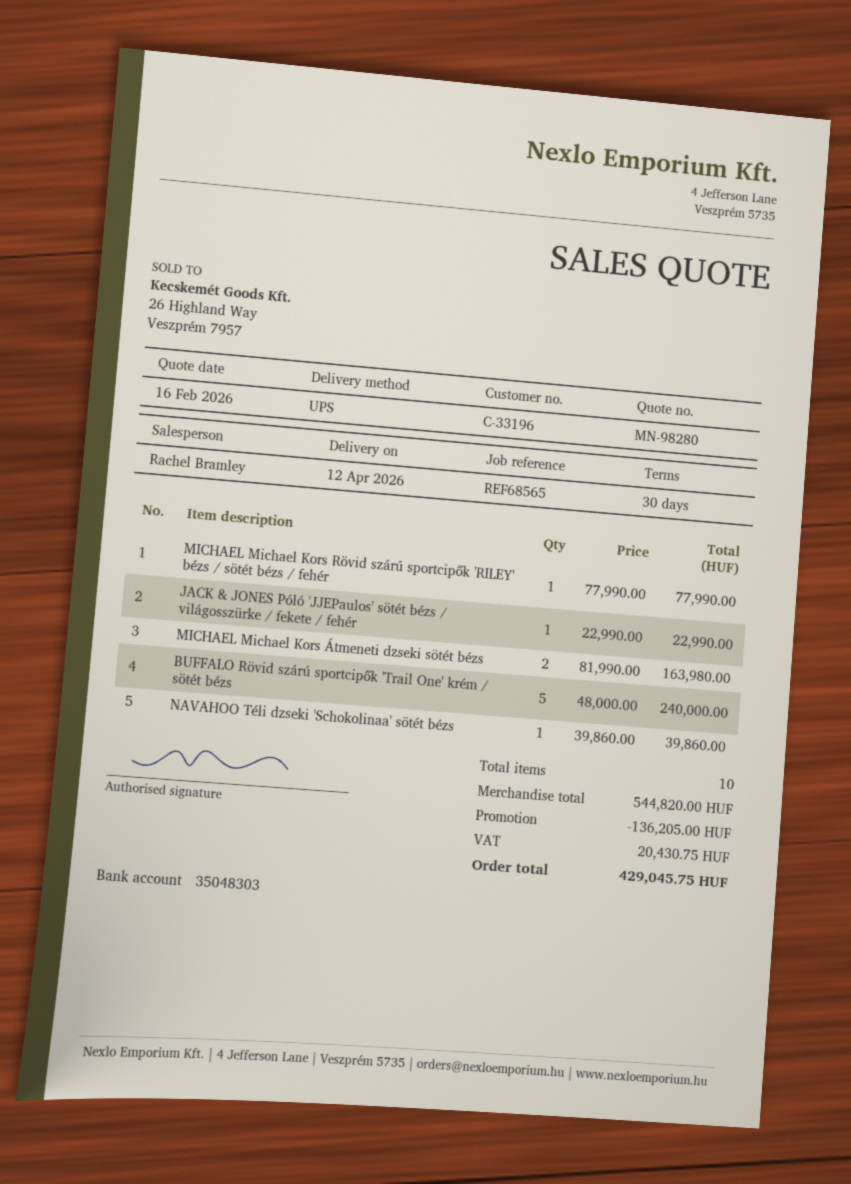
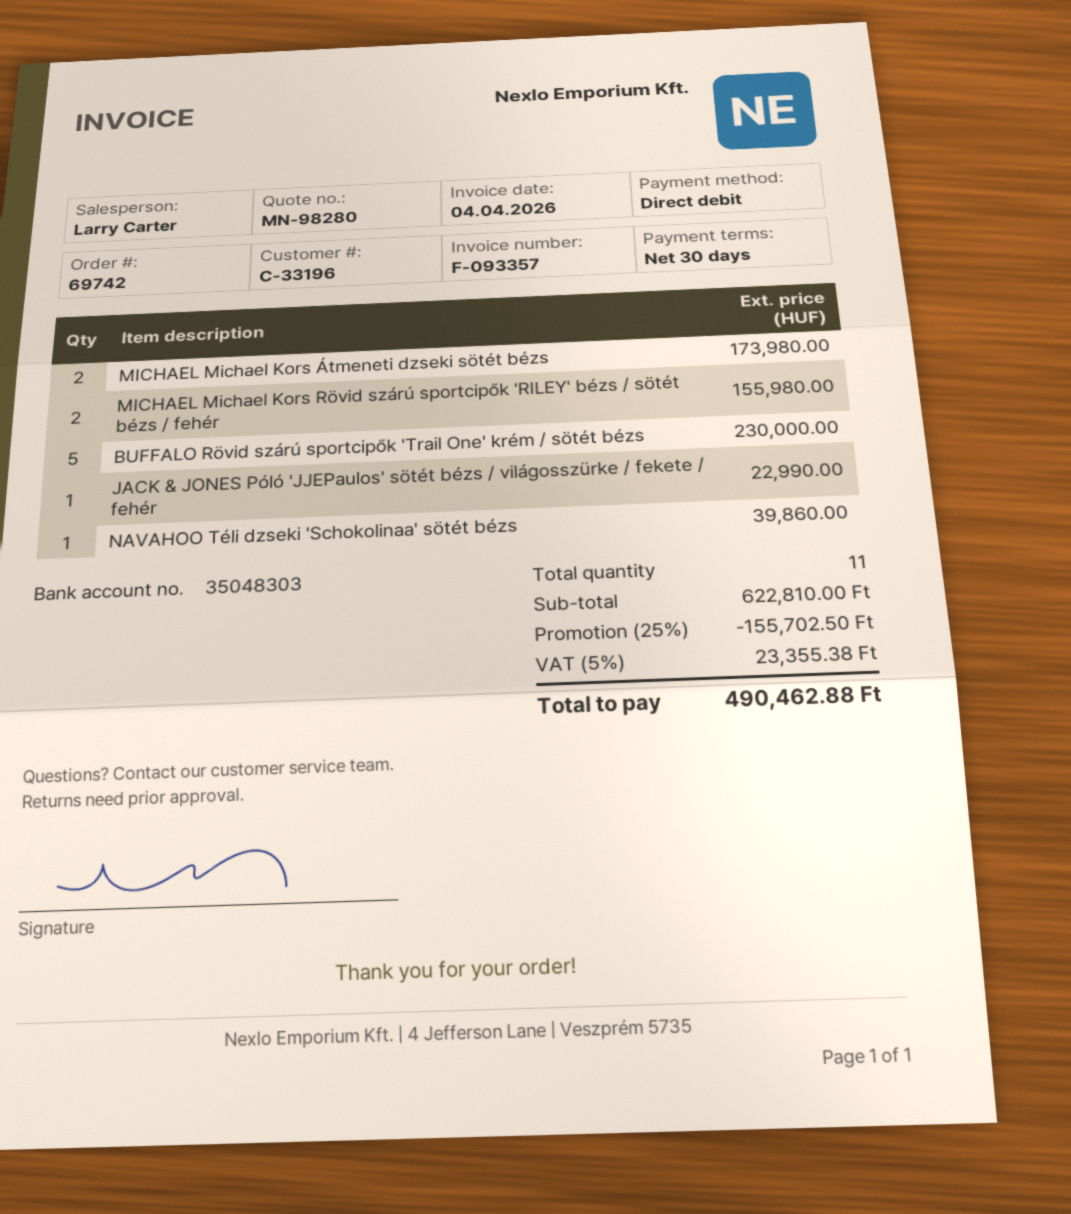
sales rep: Rachel Bramley -> Larry Carter
MICHAEL Michael Kors Rövid szárú sportcipők 'RILEY' bézs / sötét bézs / fehér: 1 for 77990.00 -> 2 for 155980.00
MICHAEL Michael Kors Átmeneti dzseki sötét bézs: 2 for 163980.00 -> 2 for 173980.00
BUFFALO Rövid szárú sportcipők 'Trail One' krém / sötét bézs: 5 for 240000.00 -> 5 for 230000.00
total quantity: 10 -> 11
subtotal: 544820.00 -> 622810.00
discount: 136205.00 -> 155702.50
tax: 20430.75 -> 23355.38
total: 429045.75 -> 490462.88

